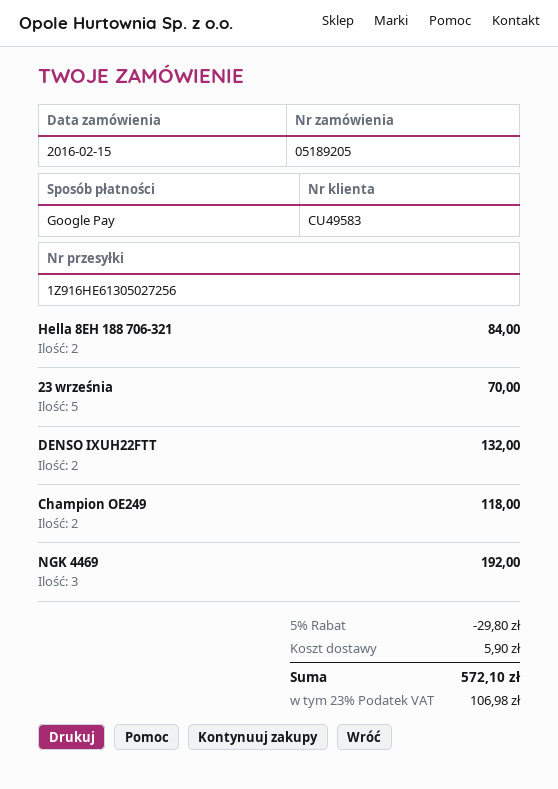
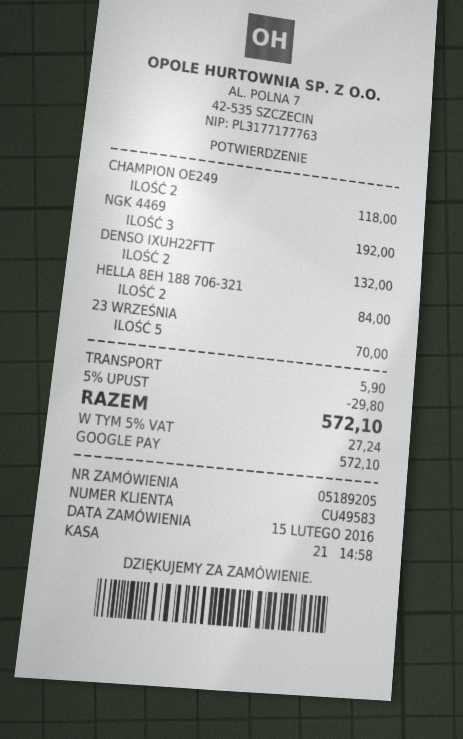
tax: 23% = 106.98 -> 5% = 27.24

